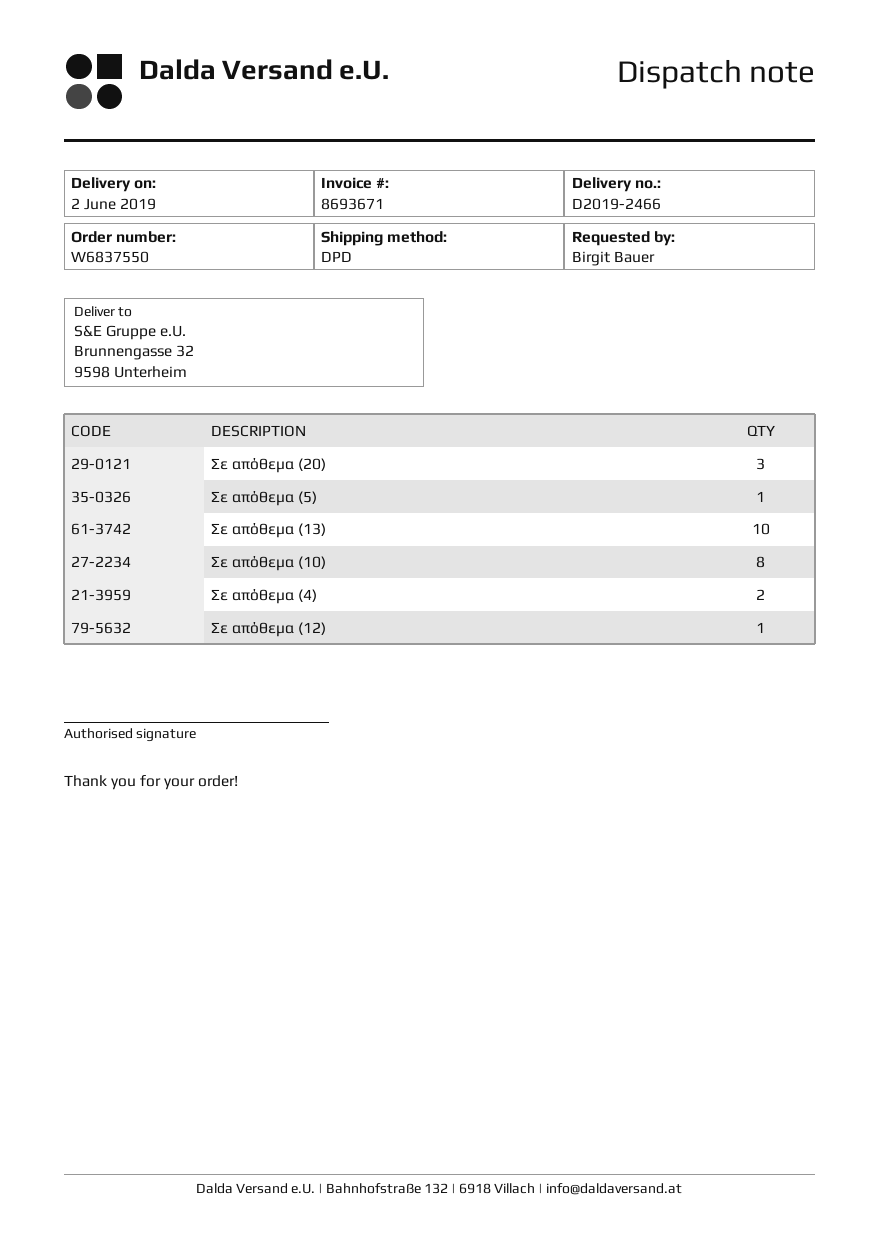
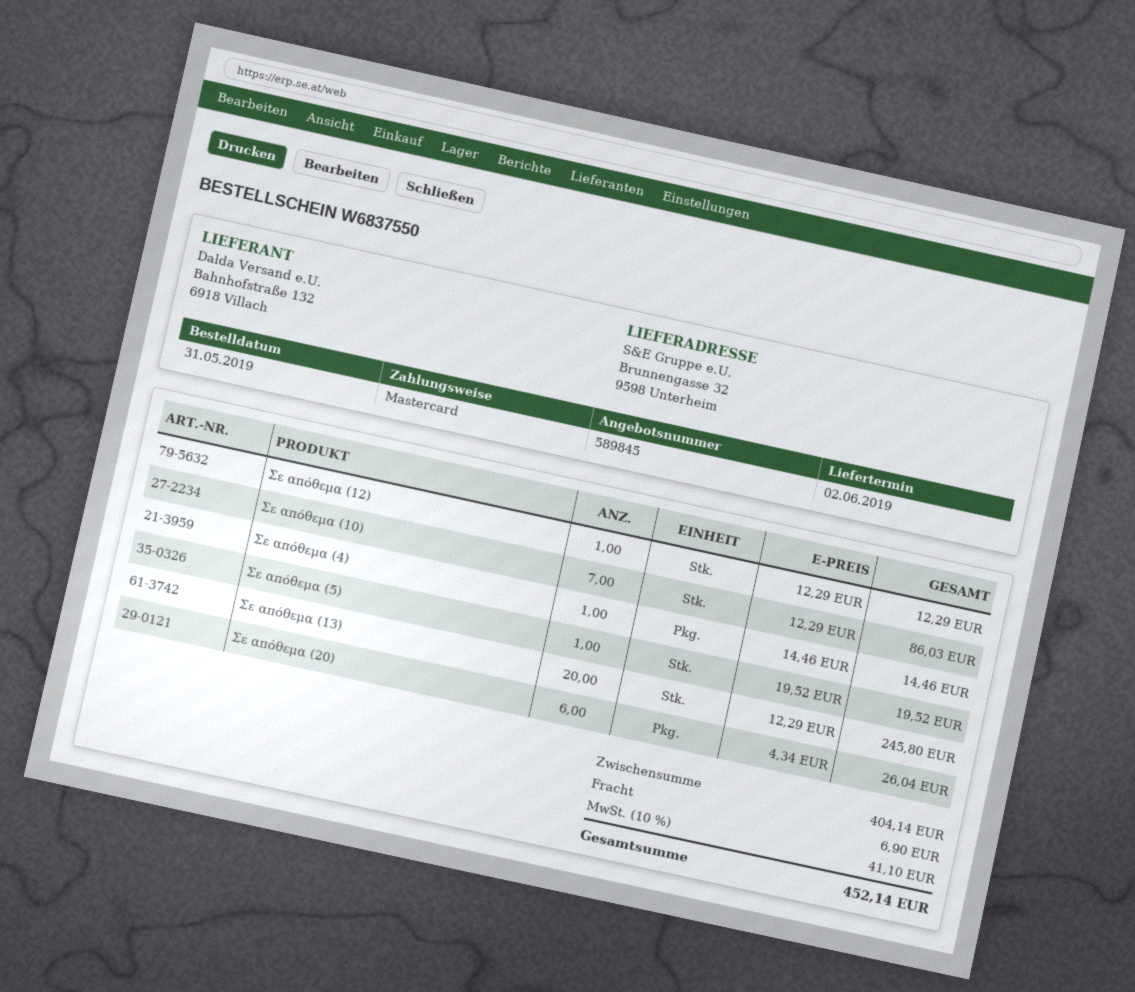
Σε απόθεμα (20): 3 -> 6
Σε απόθεμα (13): 10 -> 20
Σε απόθεμα (10): 8 -> 7
Σε απόθεμα (4): 2 -> 1

